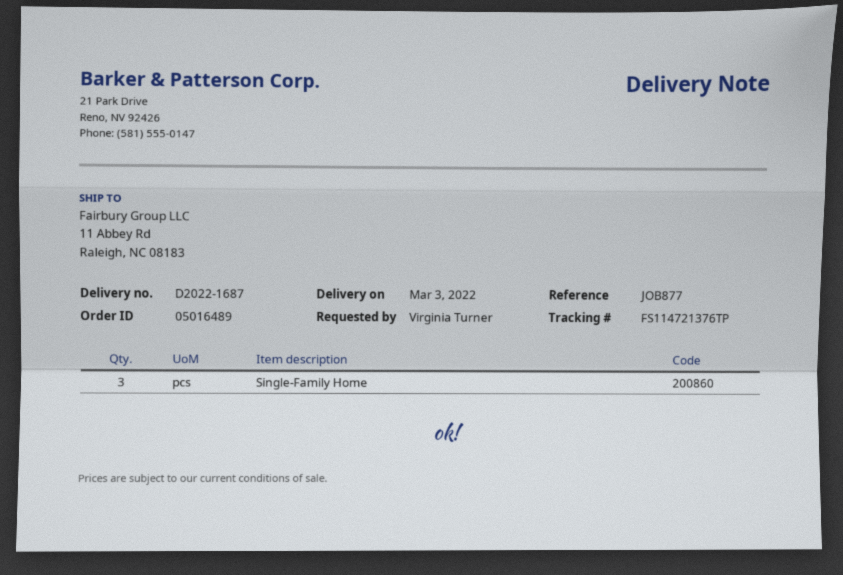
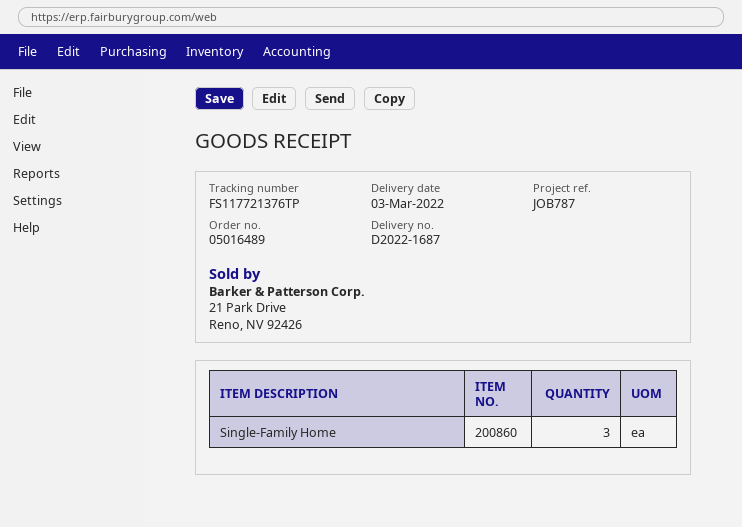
reference: JOB877 -> JOB787
tracking number: FS114721376TP -> FS117721376TP

